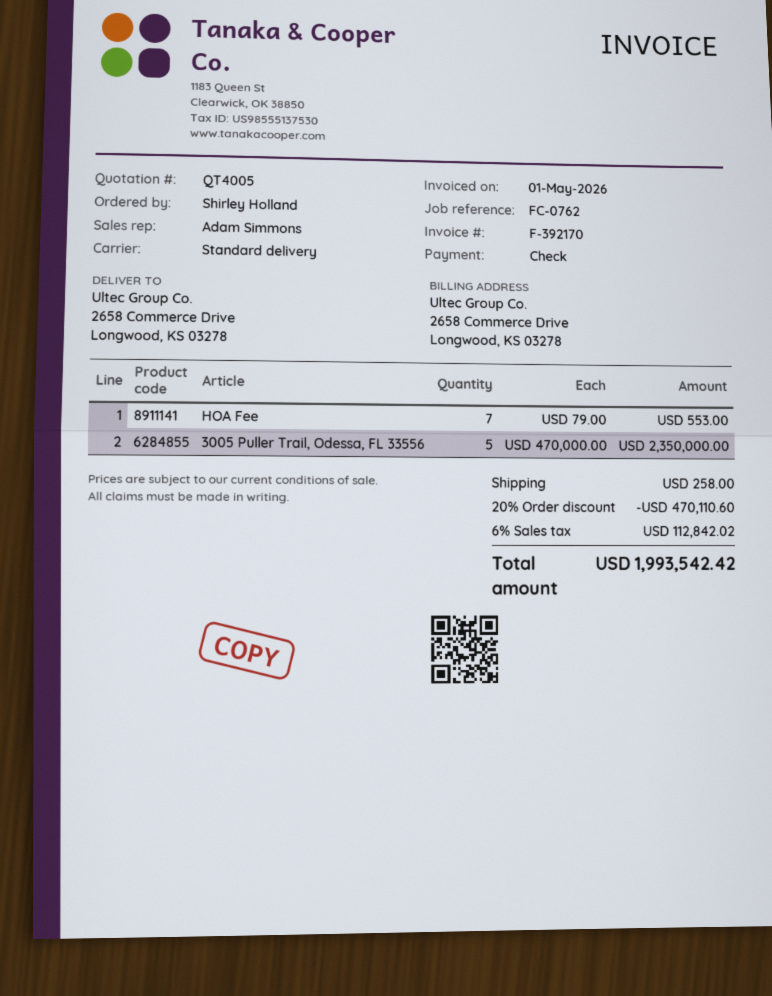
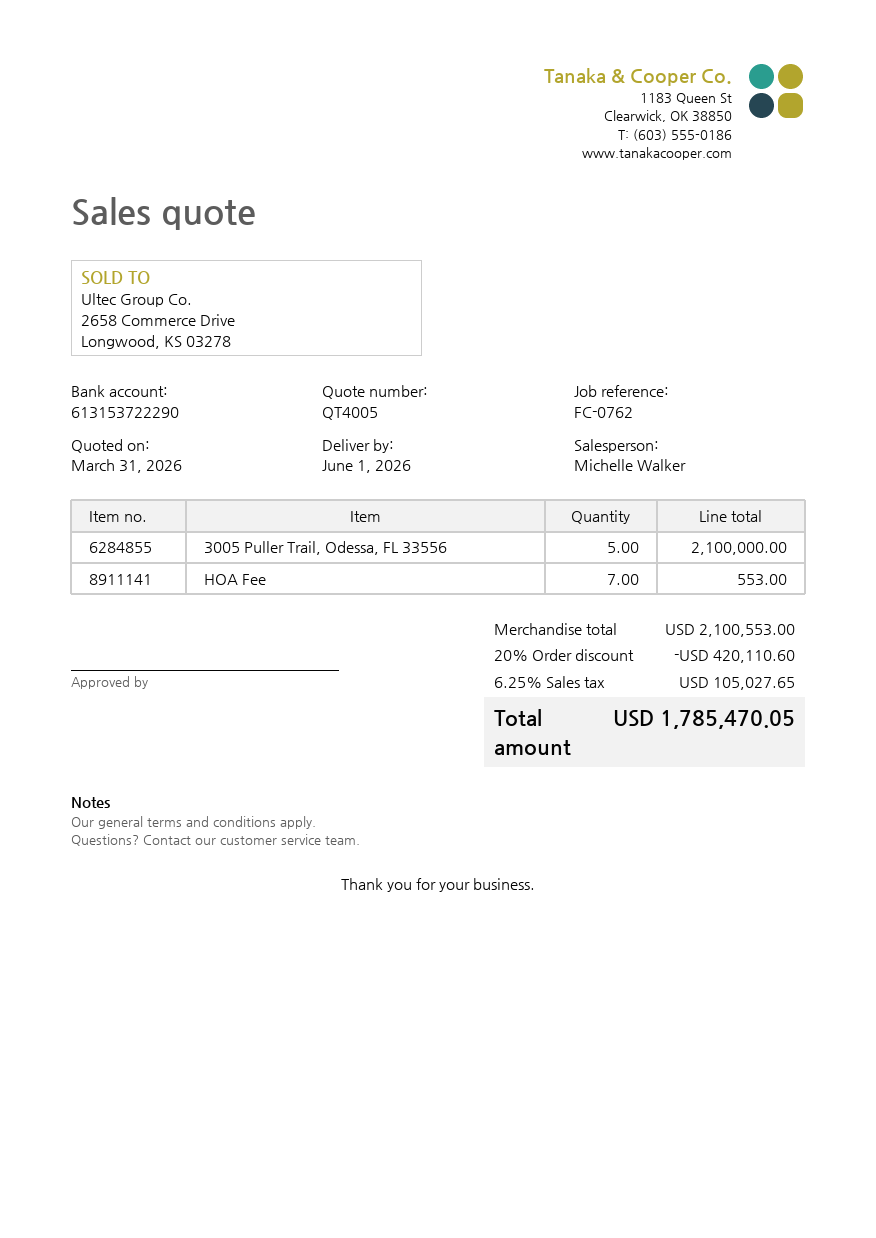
sales rep: Adam Simmons -> Michelle Walker
3005 Puller Trail, Odessa, FL 33556: 5 for 2350000.00 -> 5 for 2100000.00
discount: 20% = 470110.60 -> 20% = 420110.60
shipping: 258.00 -> none
tax: 6% = 112842.02 -> 6.25% = 105027.65
total: 1993542.42 -> 1785470.05

